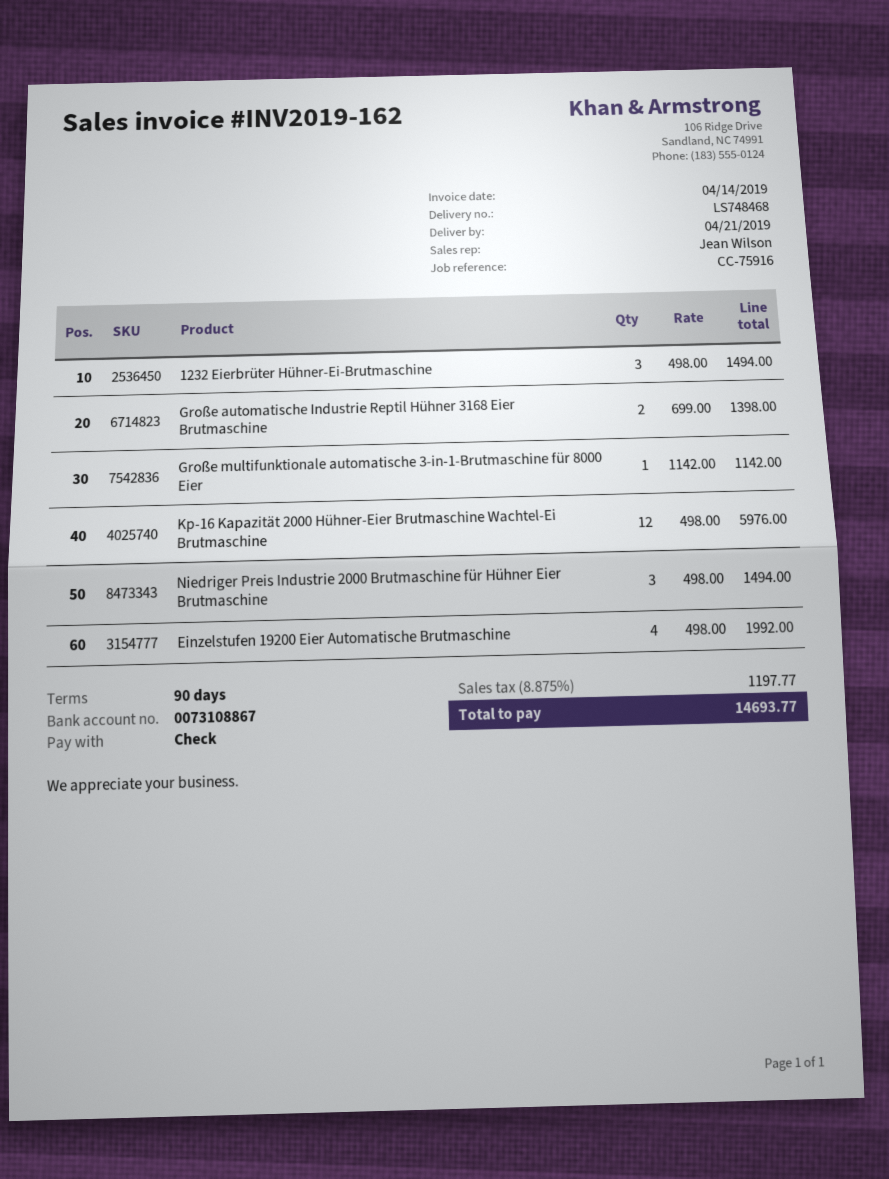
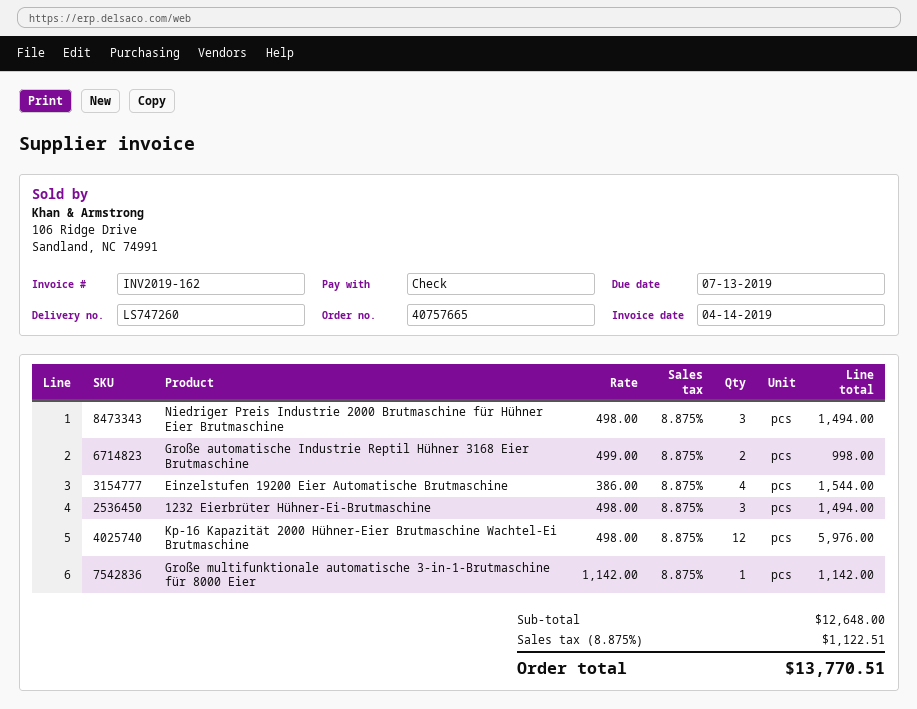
delivery note number: LS748468 -> LS747260
Große automatische Industrie Reptil Hühner 3168 Eier Brutmaschine: 2 x 699.00 = 1398.00 -> 2 x 499.00 = 998.00
Einzelstufen 19200 Eier Automatische Brutmaschine: 4 x 498.00 = 1992.00 -> 4 x 386.00 = 1544.00
tax: 8.875% = 1197.77 -> 8.875% = 1122.51
total: 14693.77 -> 13770.51

